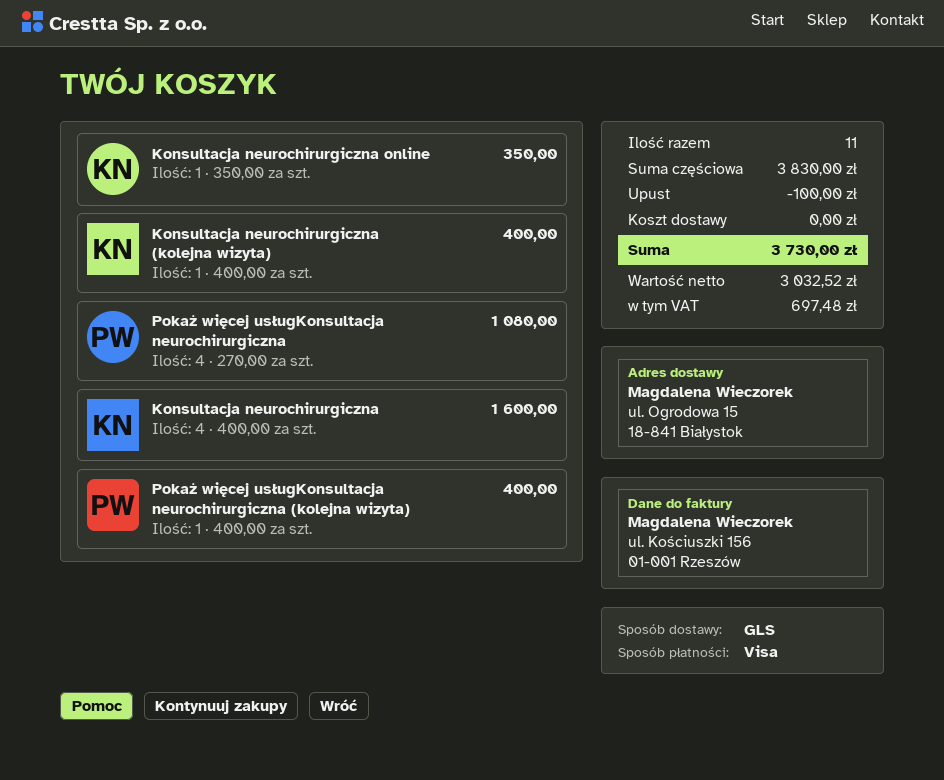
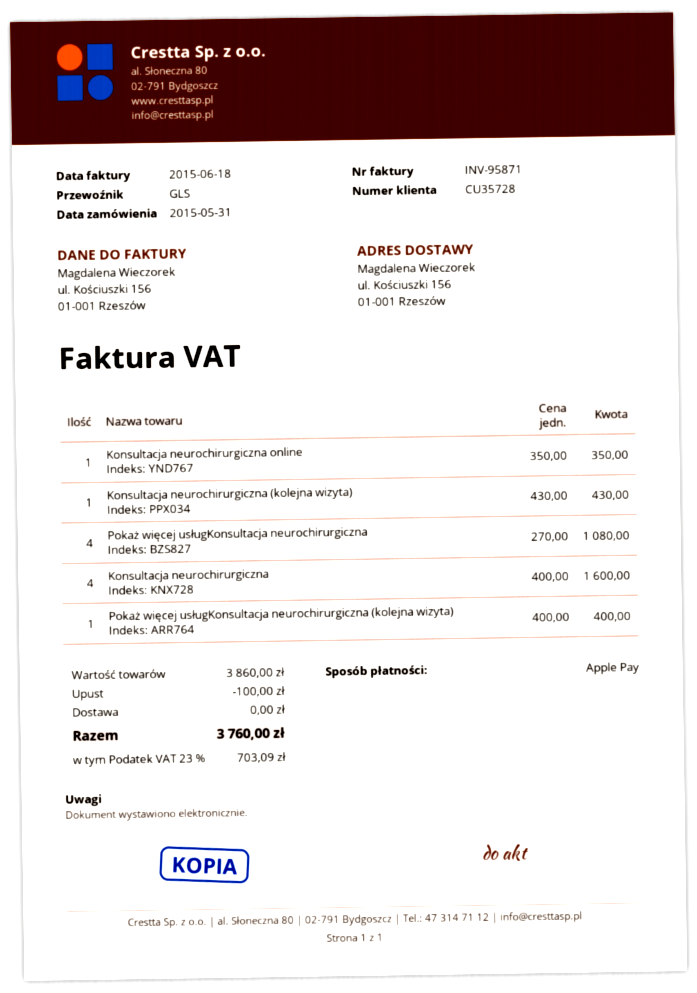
payment method: Visa -> Apple Pay
ship to: ul. Ogrodowa 15, 18-841 Białystok -> ul. Kościuszki 156, 01-001 Rzeszów
Konsultacja neurochirurgiczna (kolejna wizyta): 1 x 400.00 = 400.00 -> 1 x 430.00 = 430.00
subtotal: 3830.00 -> 3860.00
tax: 697.48 -> 703.09
total: 3730.00 -> 3760.00

